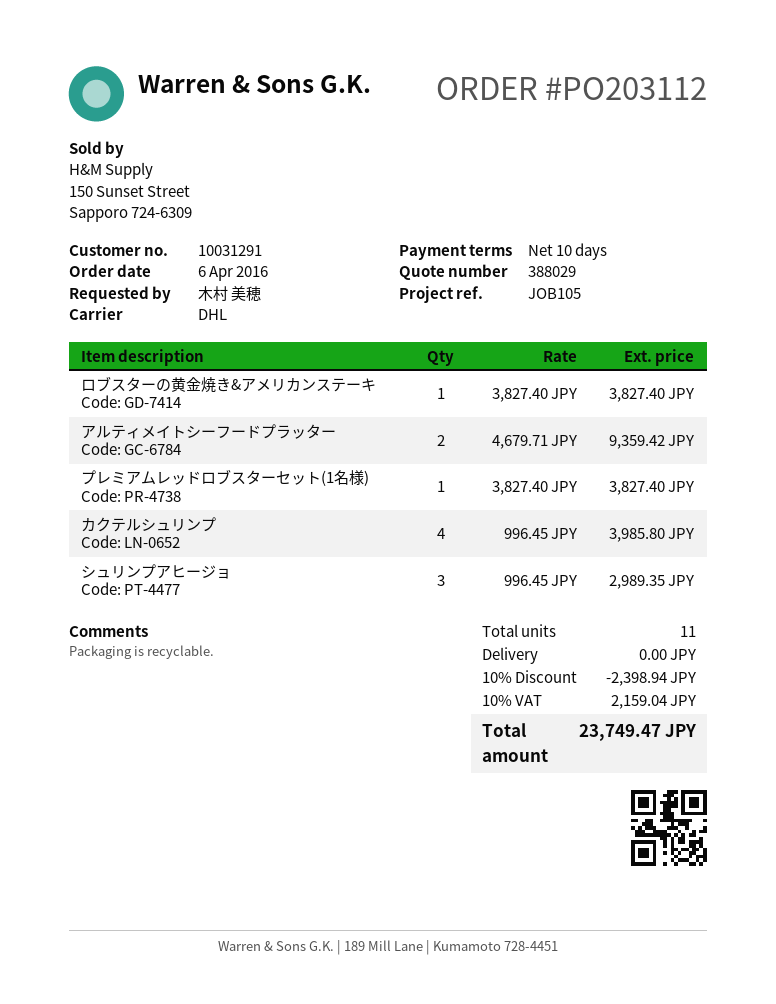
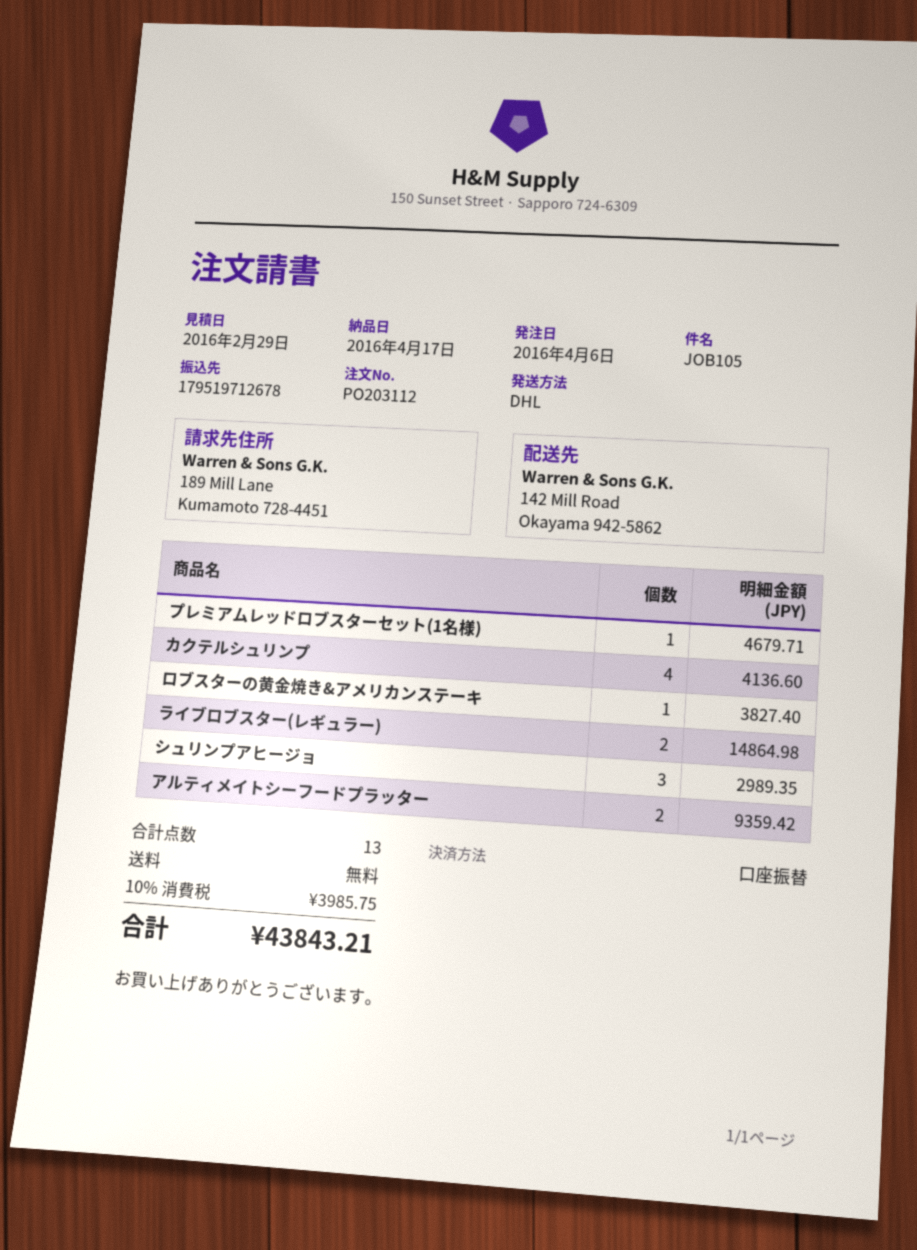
プレミアムレッドロブスターセット(1名様): 1 for 3827.40 -> 1 for 4679.71
カクテルシュリンプ: 4 for 3985.80 -> 4 for 4136.60
ライブロブスター(レギュラー): none -> 2 for 14864.98
total quantity: 11 -> 13
discount: 10% = 2398.94 -> none
tax: 10% = 2159.04 -> 10% = 3985.75
total: 23749.47 -> 43843.21

